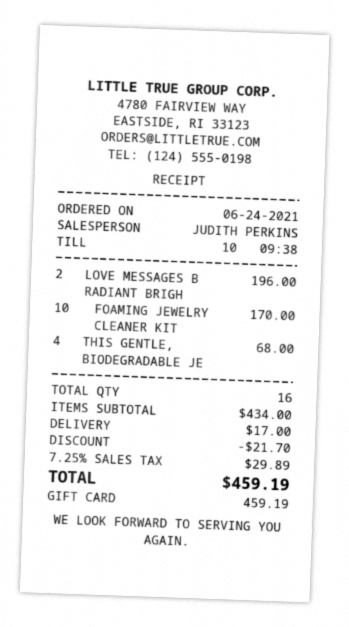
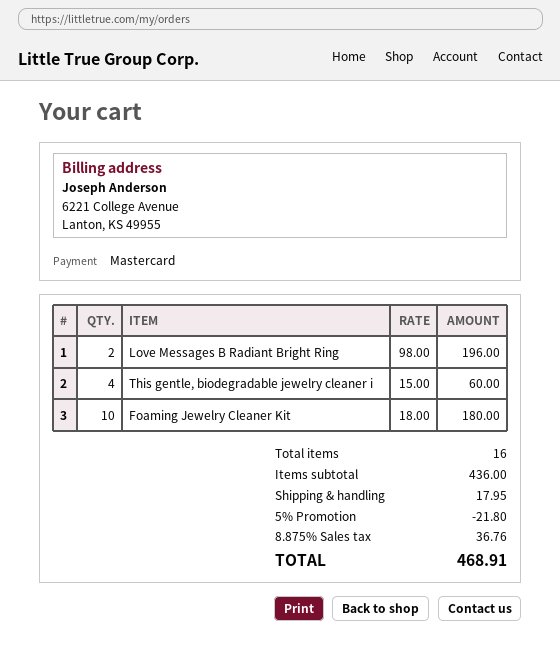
payment method: gift card -> Mastercard
FOAMING JEWELRY CLEANER KIT: 10 for 170.00 -> 10 for 180.00
THIS GENTLE, BIODEGRADABLE JE: 4 for 68.00 -> 4 for 60.00
subtotal: 434.00 -> 436.00
discount: 21.70 -> 21.80
shipping: 17.00 -> 17.95
tax: 7.25% = 29.89 -> 8.875% = 36.76
total: 459.19 -> 468.91

